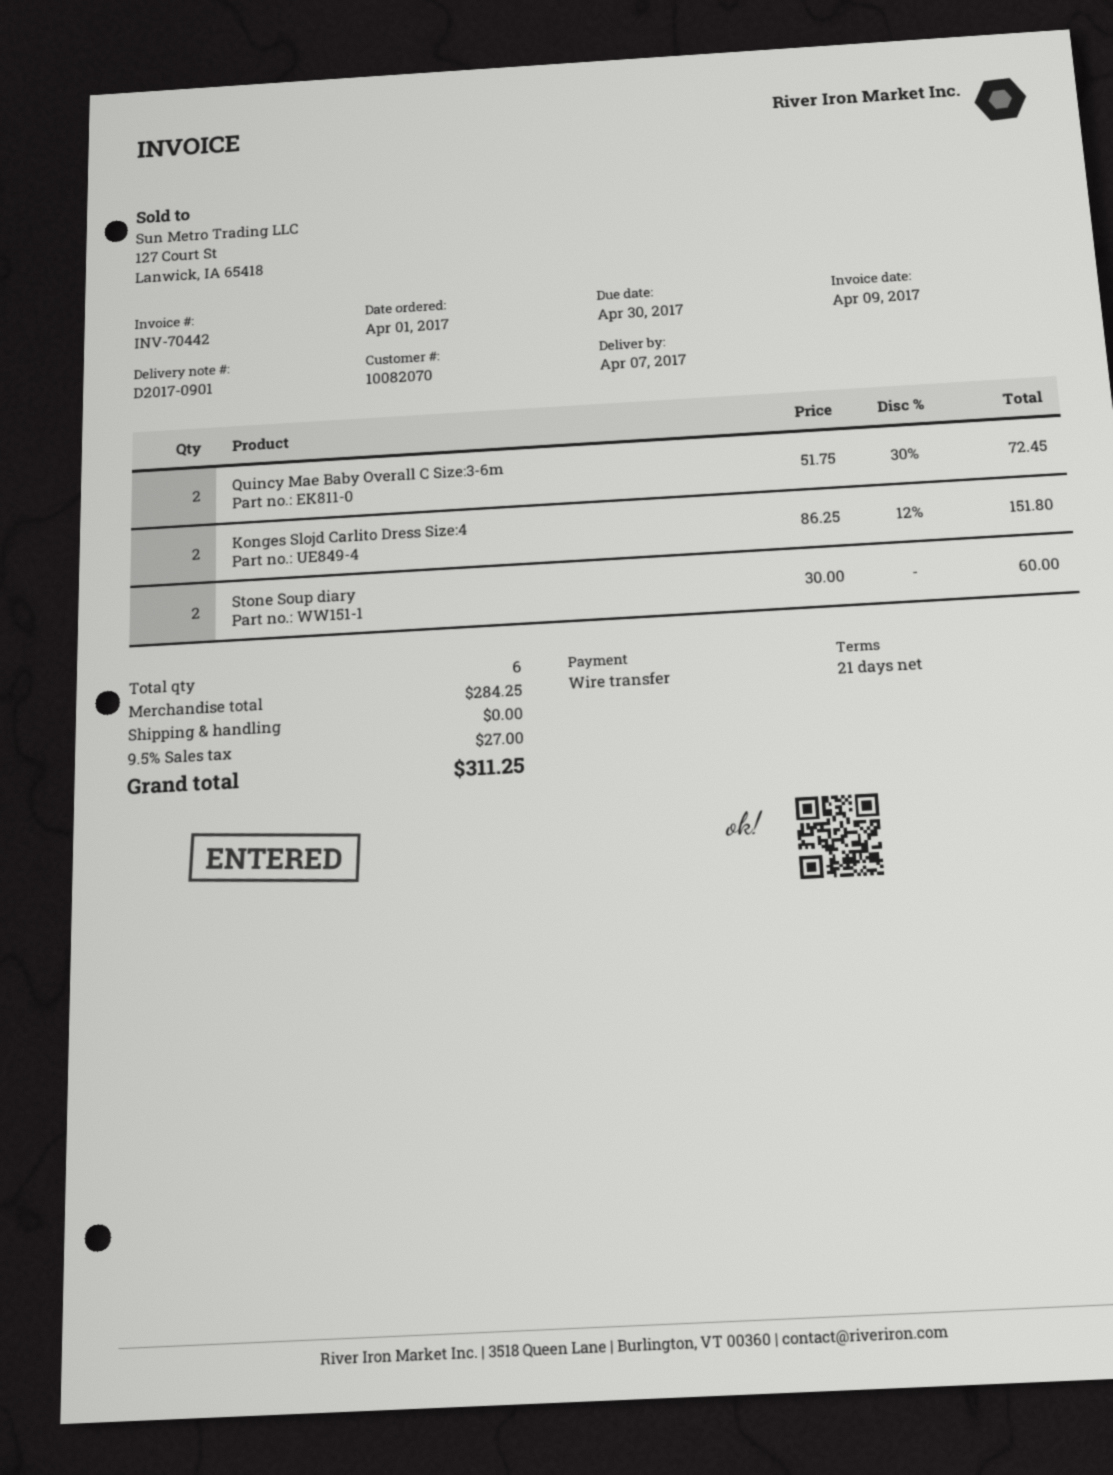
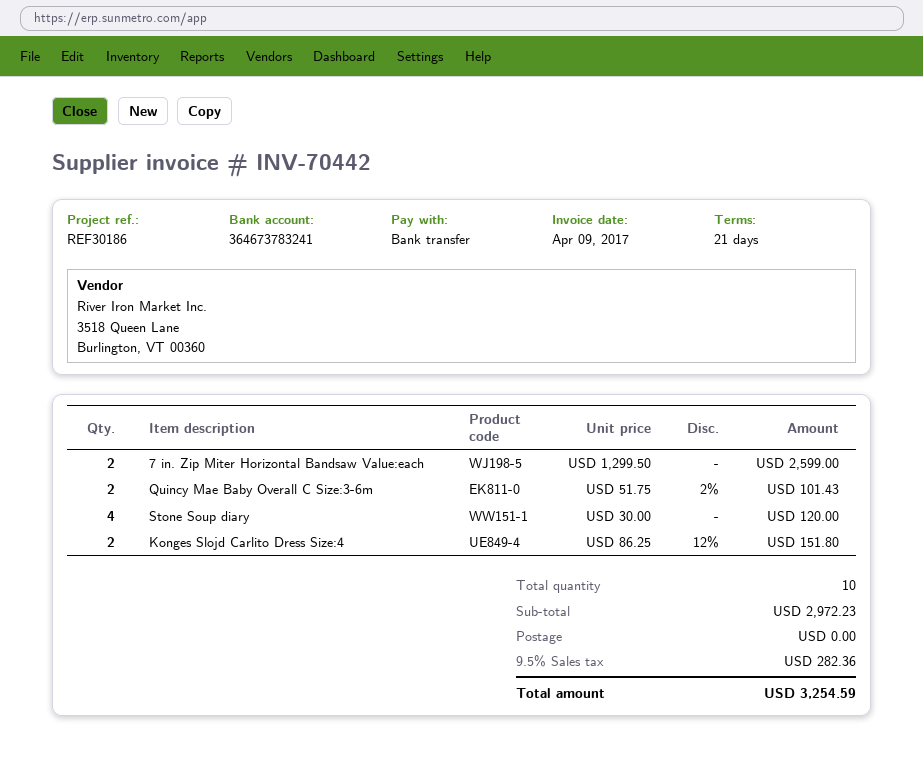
Quincy Mae Baby Overall C Size:3-6m: 2 x 51.75 - 30% = 72.45 -> 2 x 51.75 - 2% = 101.43
Stone Soup diary: 2 x 30.00 = 60.00 -> 4 x 30.00 = 120.00
7 in. Zip Miter Horizontal Bandsaw Value:each: none -> 2 x 1299.50 = 2599.00
total quantity: 6 -> 10
subtotal: 284.25 -> 2972.23
tax: 9.5% = 27.00 -> 9.5% = 282.36
total: 311.25 -> 3254.59

